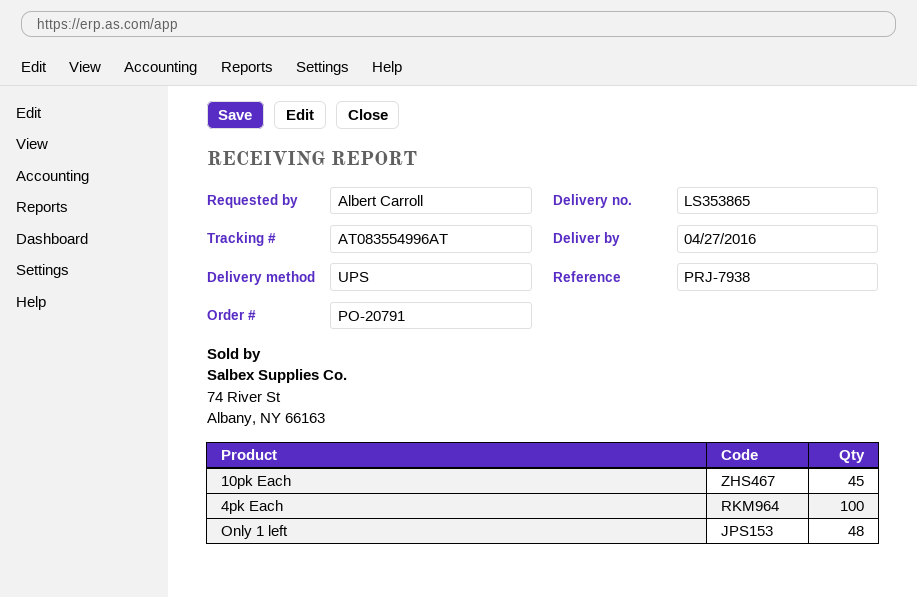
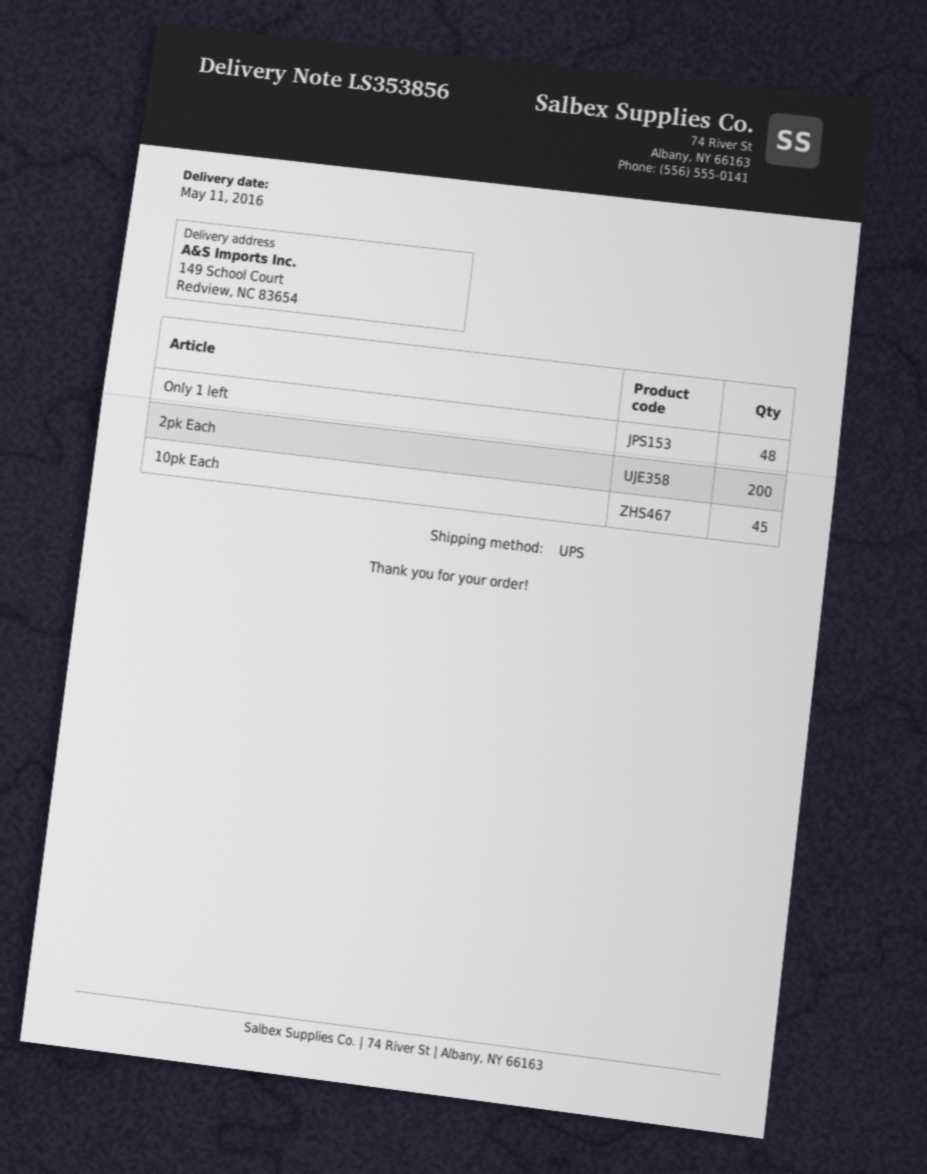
delivery note number: LS353865 -> LS353856
delivery date: 2016-04-27 -> 2016-05-11
4pk Each: 100 -> none
2pk Each: none -> 200

